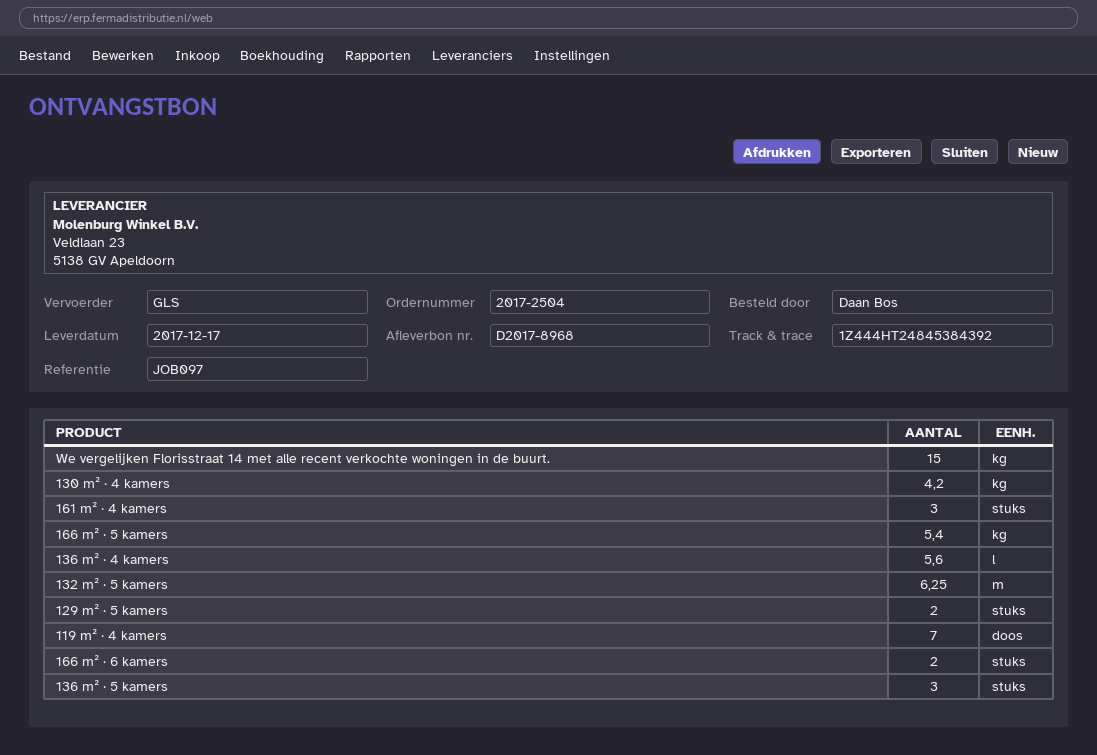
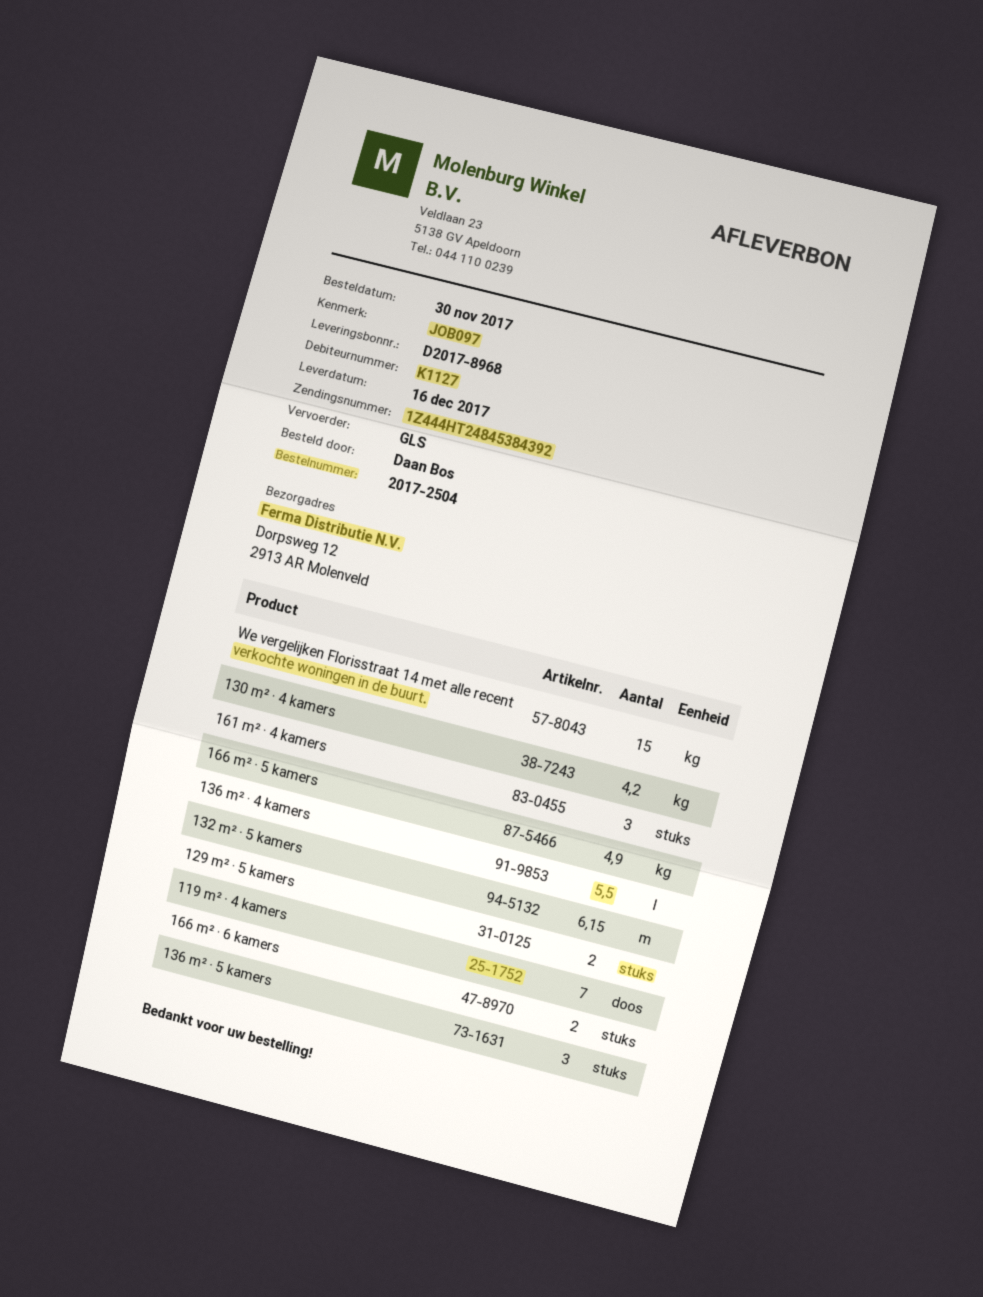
delivery date: 2017-12-17 -> 2017-12-16
166 m² · 5 kamers: 5.4 -> 4.9
136 m² · 4 kamers: 5.6 -> 5.5
132 m² · 5 kamers: 6.25 -> 6.15

